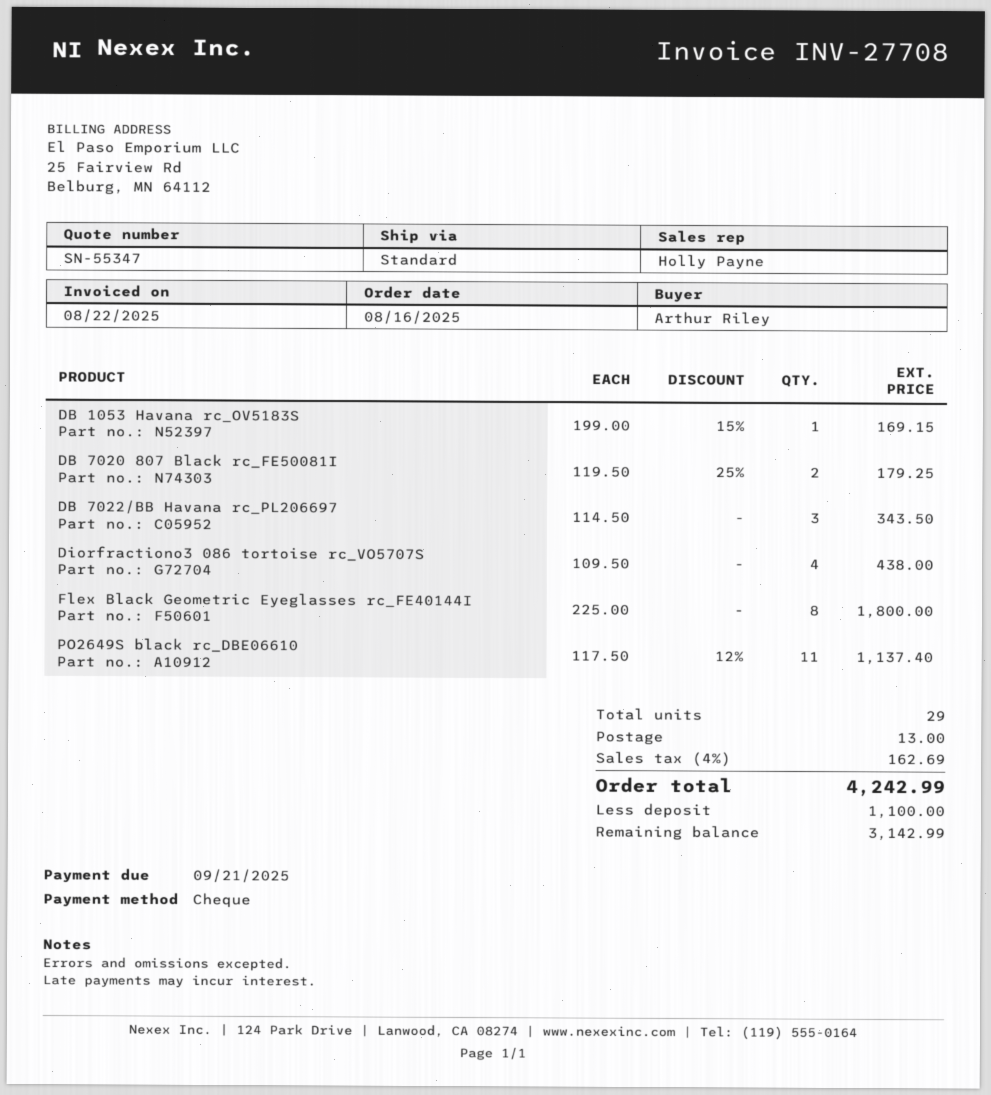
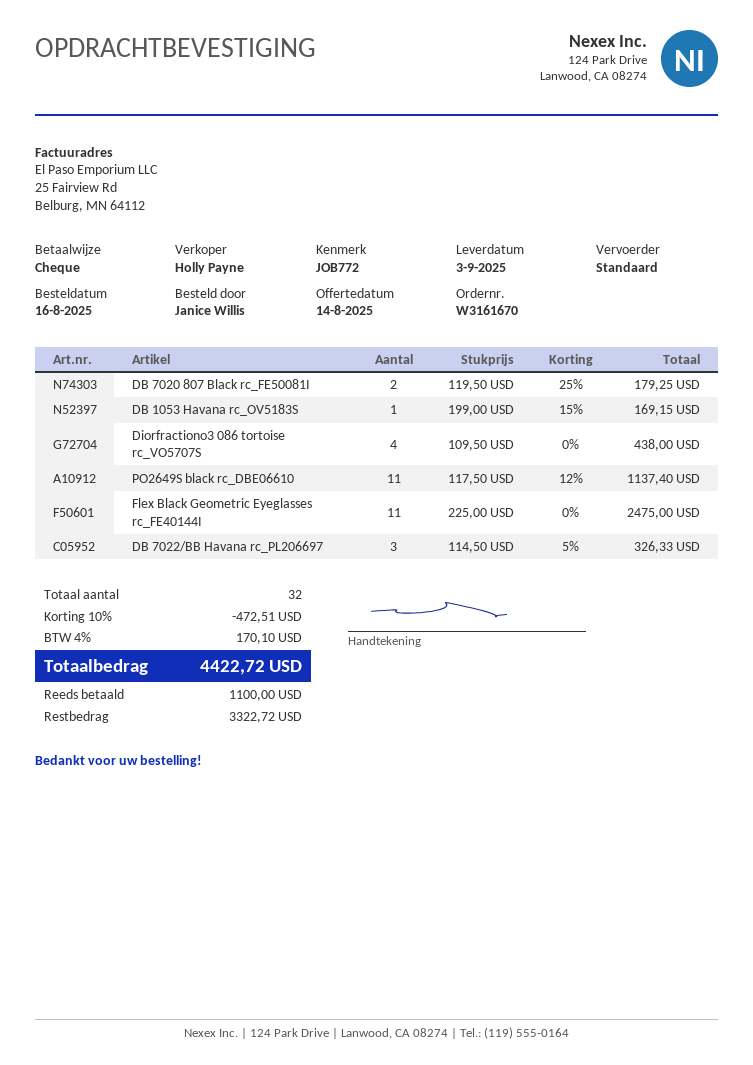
ordered by: Arthur Riley -> Janice Willis
DB 7022/BB Havana rc_PL206697: 3 x 114.50 = 343.50 -> 3 x 114.50 - 5% = 326.33
Flex Black Geometric Eyeglasses rc_FE40144I: 8 x 225.00 = 1800.00 -> 11 x 225.00 = 2475.00
total quantity: 29 -> 32
discount: none -> 10% = 472.51
shipping: 13.00 -> none
tax: 4% = 162.69 -> 4% = 170.10
total: 4242.99 -> 4422.72
balance: 3142.99 -> 3322.72

